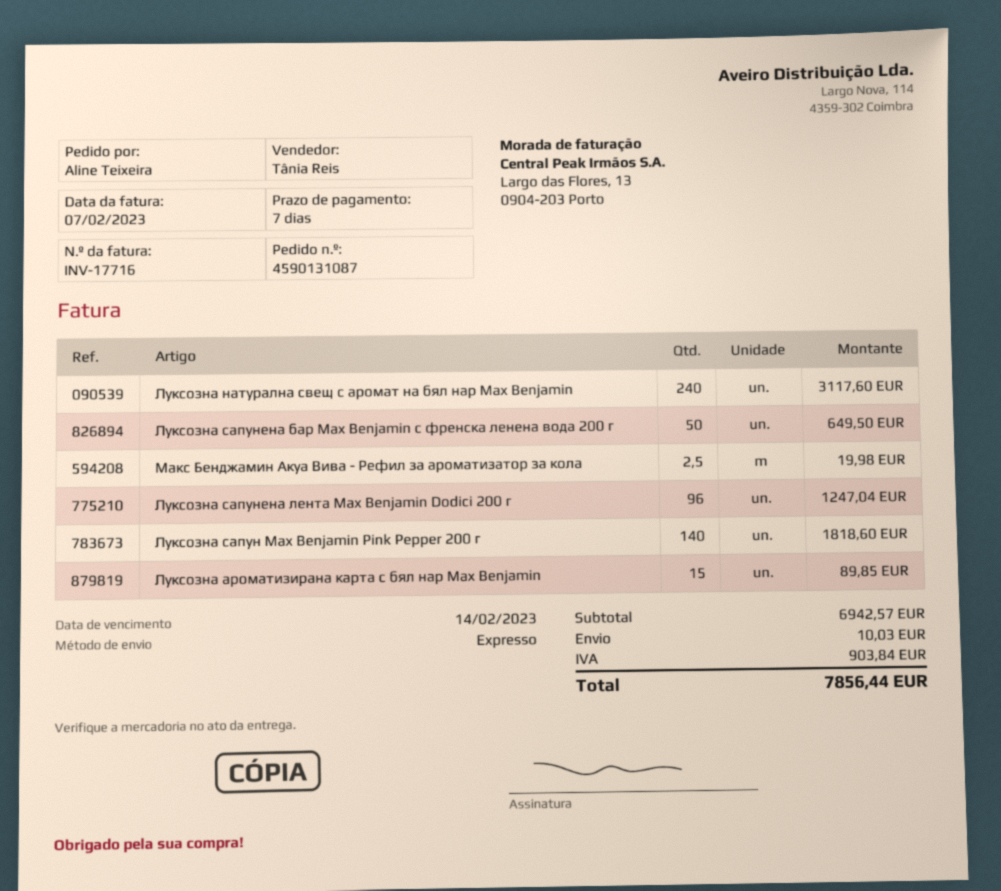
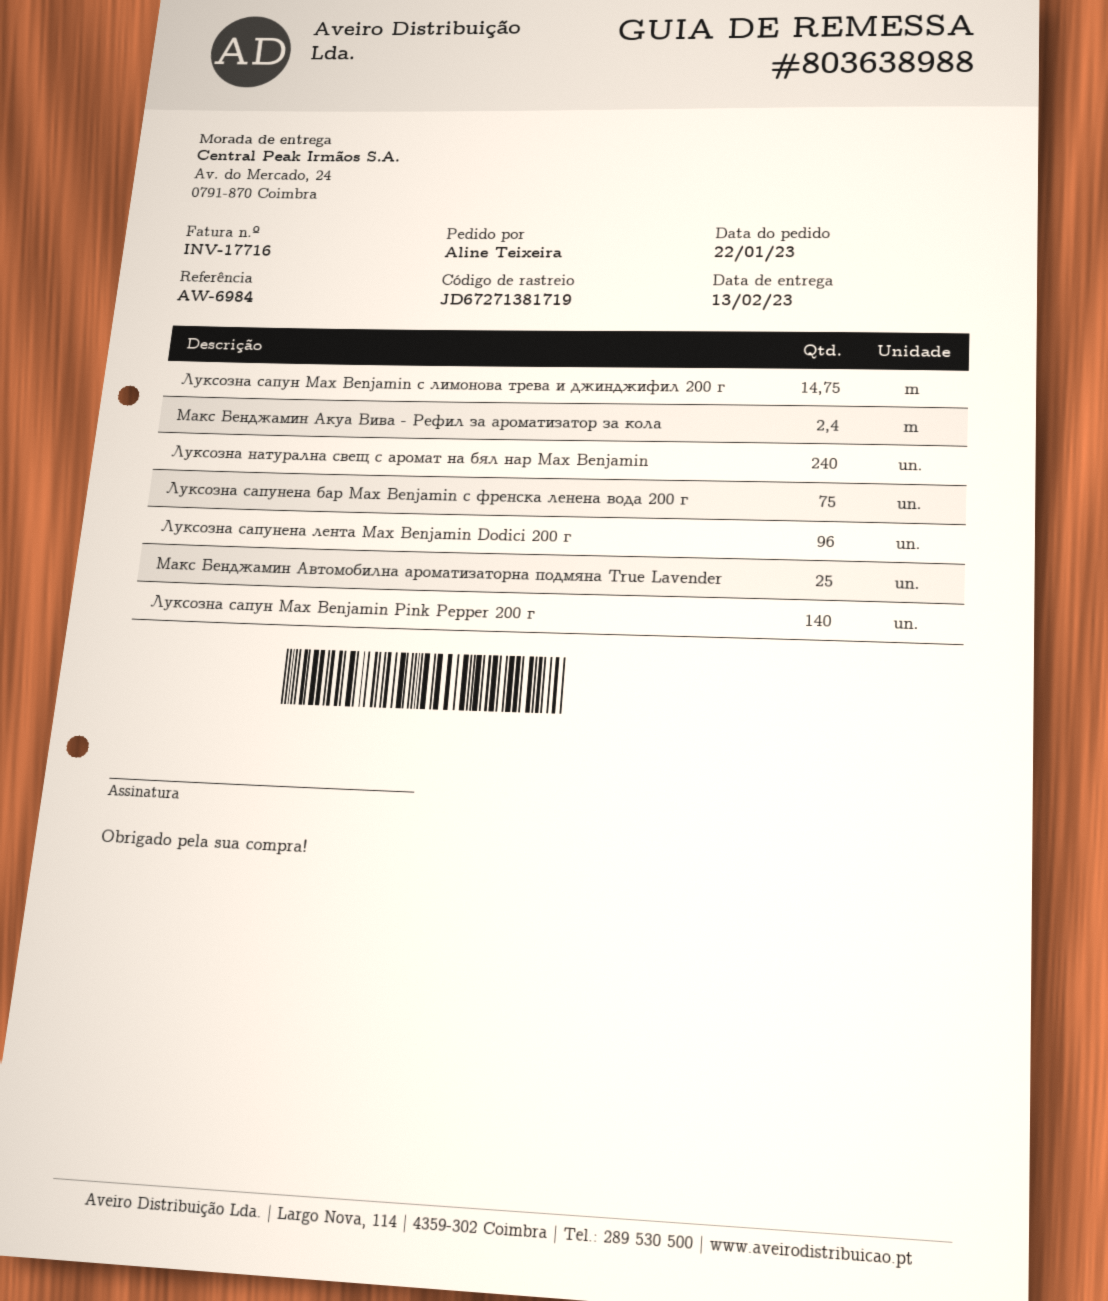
Луксозна сапунена бар Max Benjamin с френска ленена вода 200 г: 50 -> 75
Макс Бенджамин Акуа Вива - Рефил за ароматизатор за кола: 2.5 -> 2.4
Луксозна ароматизирана карта с бял нар Max Benjamin: 15 -> none
Луксозна сапун Max Benjamin с лимонова трева и джинджифил 200 г: none -> 14.75
Макс Бенджамин Автомобилна ароматизаторна подмяна True Lavender: none -> 25

